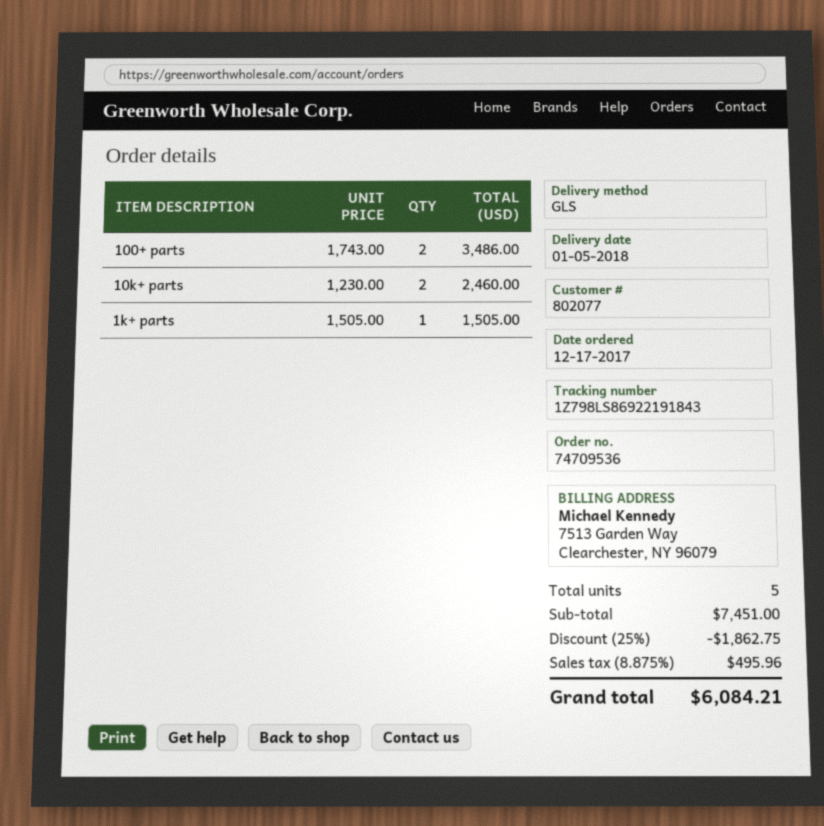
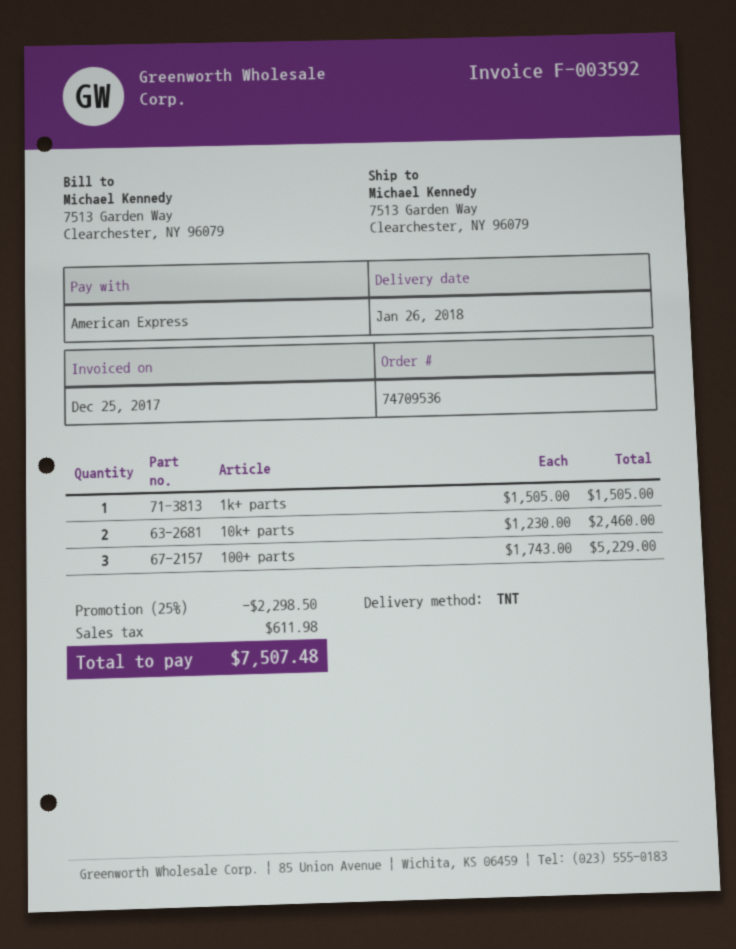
delivery date: 2018-01-05 -> 2018-01-26
shipping method: GLS -> TNT
100+ parts: 2 x 1743.00 = 3486.00 -> 3 x 1743.00 = 5229.00
discount: 25% = 1862.75 -> 25% = 2298.50
tax: 495.96 -> 611.98
total: 6084.21 -> 7507.48

